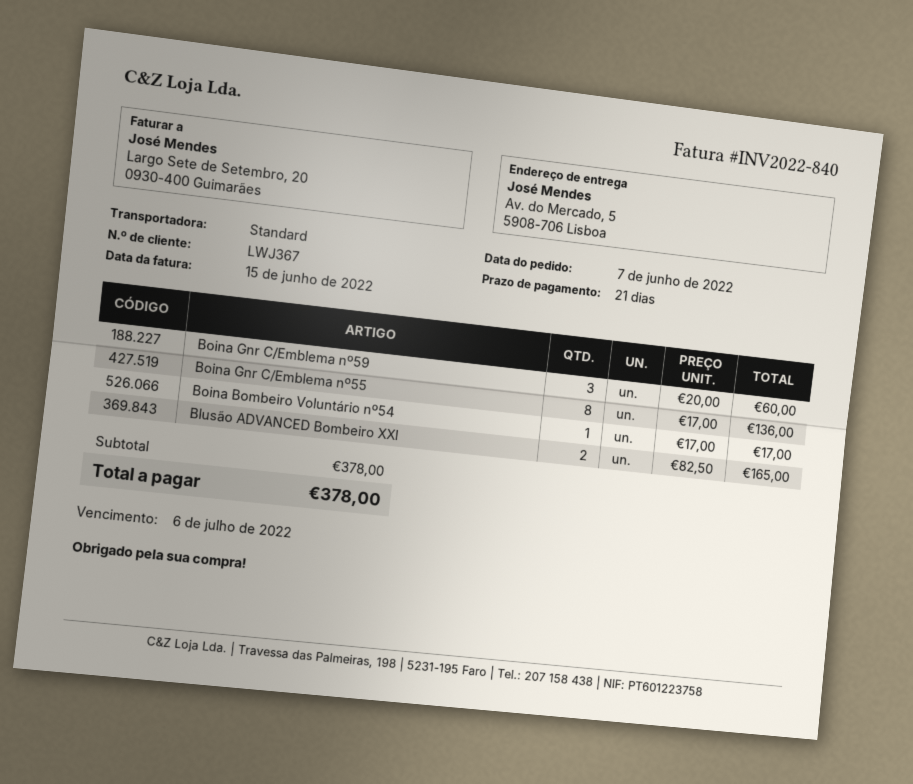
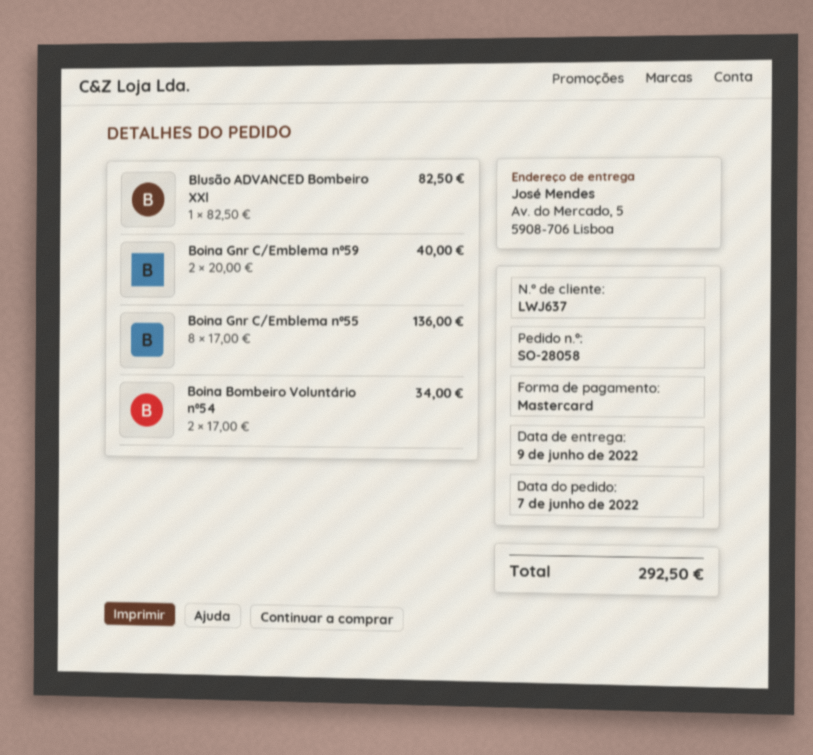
customer number: LWJ367 -> LWJ637
Boina Gnr C/Emblema nº59: 3 x 20.00 = 60.00 -> 2 x 20.00 = 40.00
Boina Bombeiro Voluntário nº54: 1 x 17.00 = 17.00 -> 2 x 17.00 = 34.00
Blusão ADVANCED Bombeiro XXl: 2 x 82.50 = 165.00 -> 1 x 82.50 = 82.50
total: 378.00 -> 292.50

